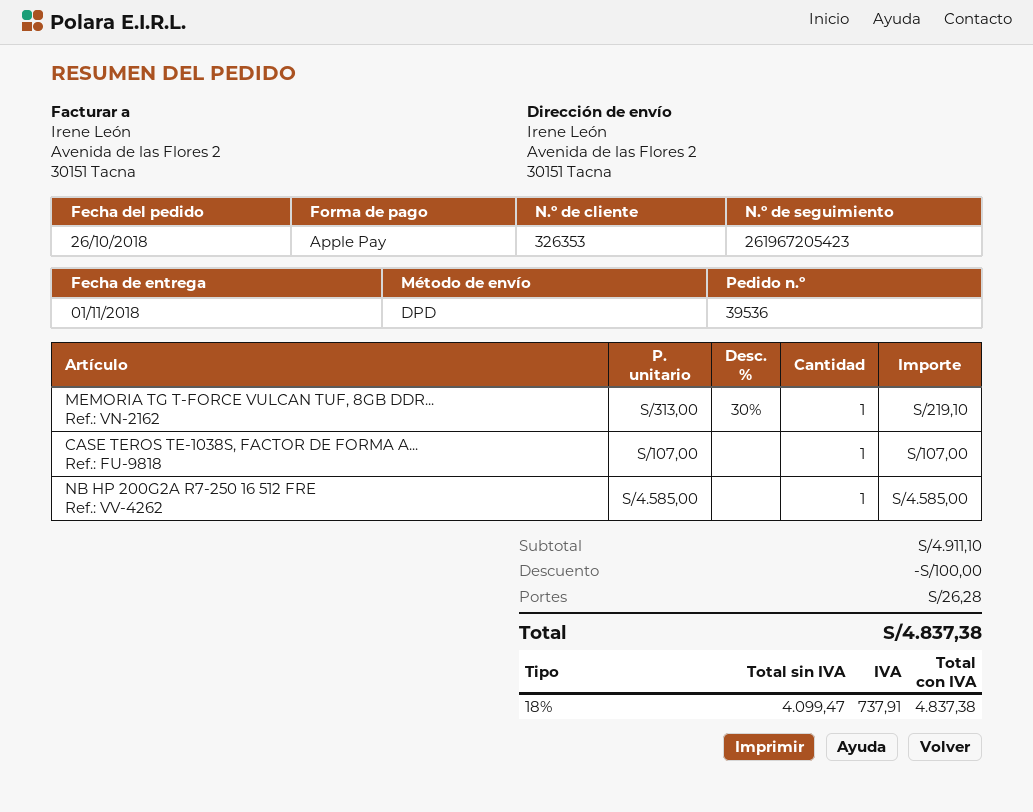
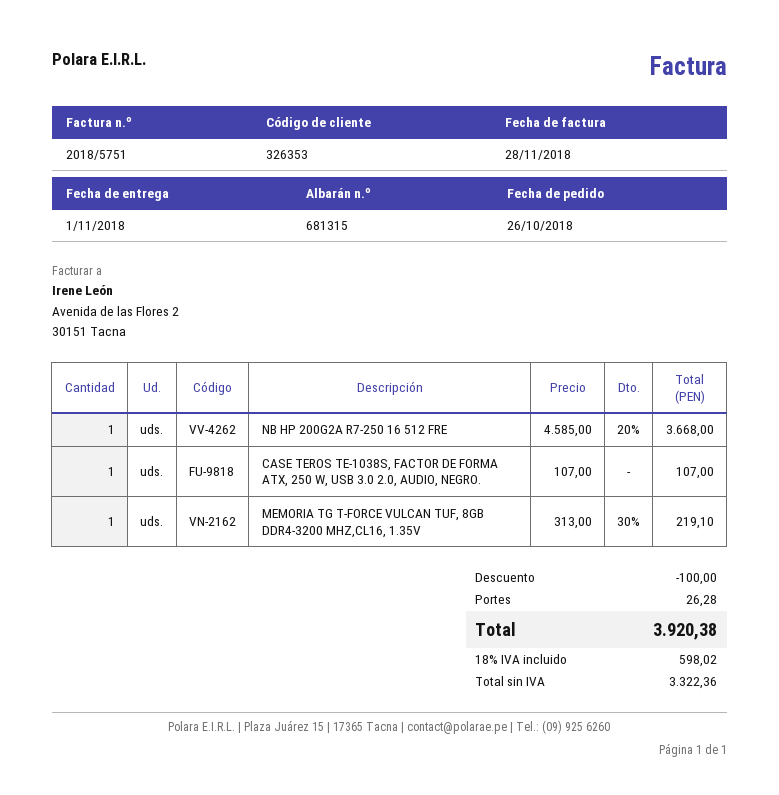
NB HP 200G2A R7-250 16 512 FRE: 1 x 4585.00 = 4585.00 -> 1 x 4585.00 - 20% = 3668.00
net: 4099.47 -> 3322.36
tax: 18% = 737.91 -> 18% = 598.02
total: 4837.38 -> 3920.38

